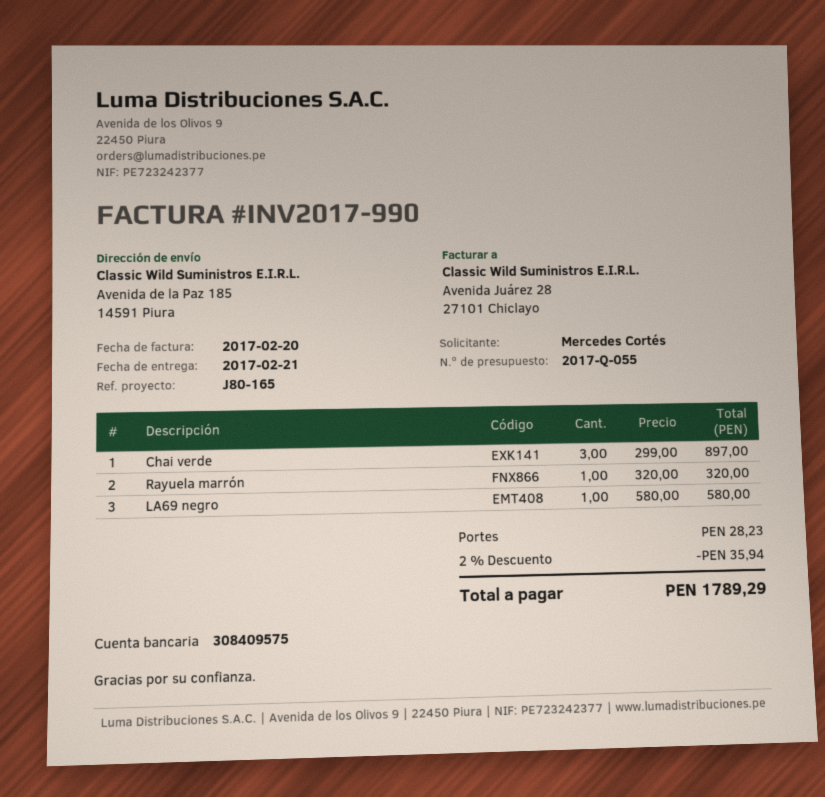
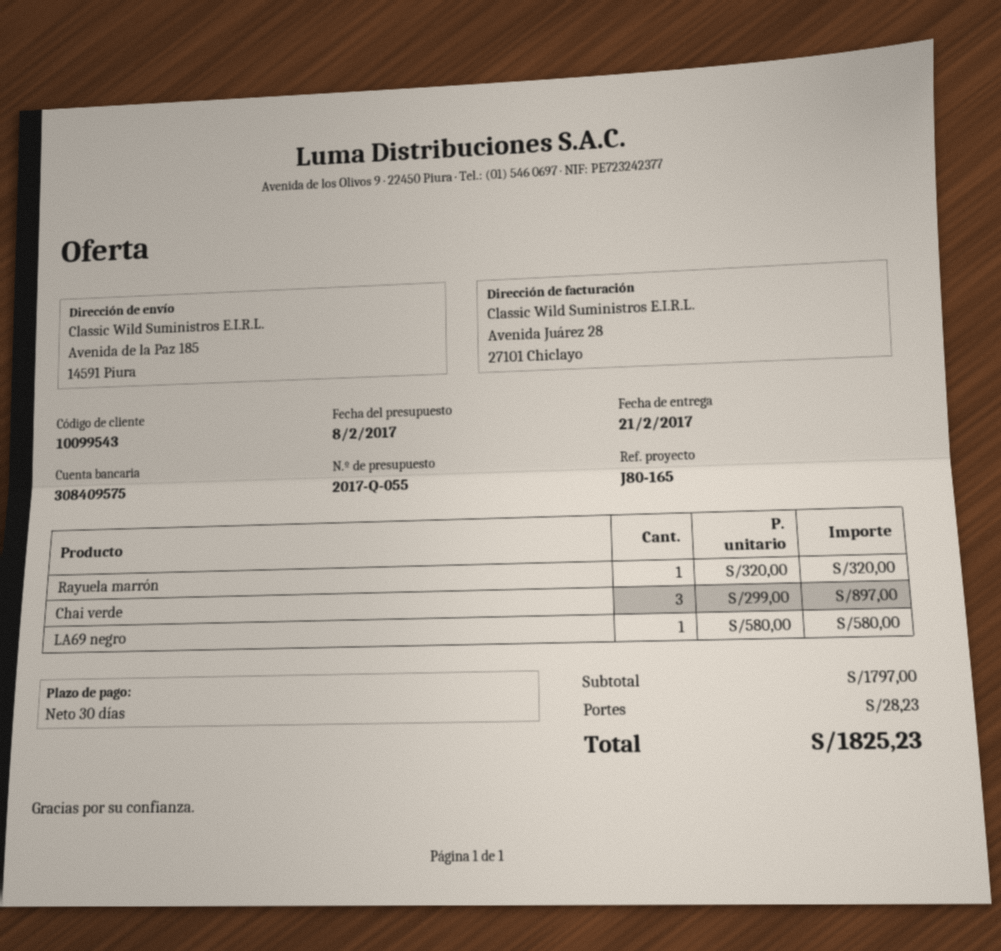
discount: 2% = 35.94 -> none
total: 1789.29 -> 1825.23

